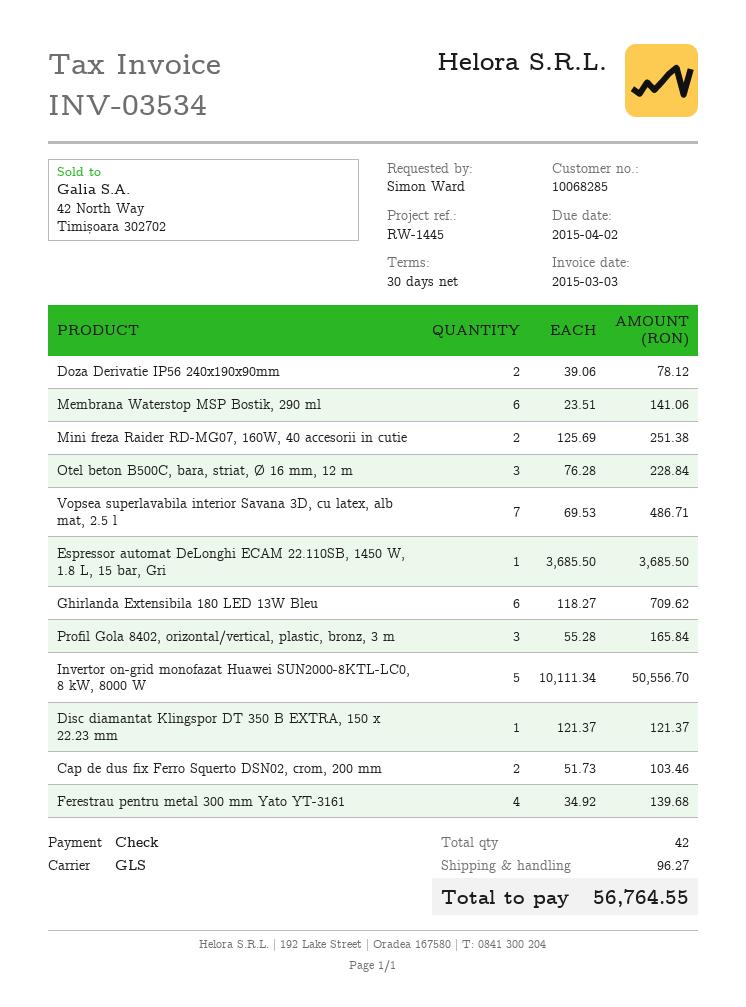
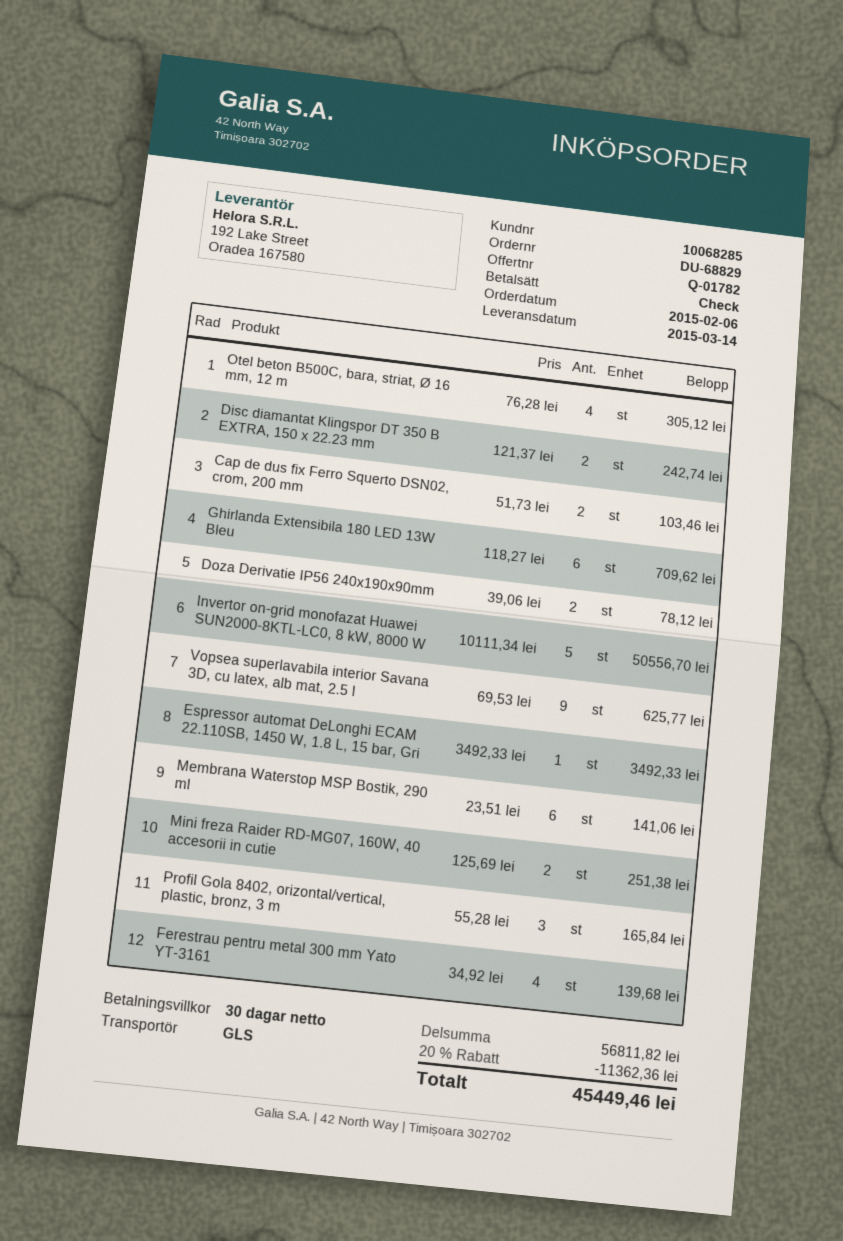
Otel beton B500C, bara, striat, Ø 16 mm, 12 m: 3 x 76.28 = 228.84 -> 4 x 76.28 = 305.12
Vopsea superlavabila interior Savana 3D, cu latex, alb mat, 2.5 l: 7 x 69.53 = 486.71 -> 9 x 69.53 = 625.77
Espressor automat DeLonghi ECAM 22.110SB, 1450 W, 1.8 L, 15 bar, Gri: 1 x 3685.50 = 3685.50 -> 1 x 3492.33 = 3492.33
Disc diamantat Klingspor DT 350 B EXTRA, 150 x 22.23 mm: 1 x 121.37 = 121.37 -> 2 x 121.37 = 242.74
discount: none -> 20% = 11362.36
shipping: 96.27 -> none
total: 56764.55 -> 45449.46

